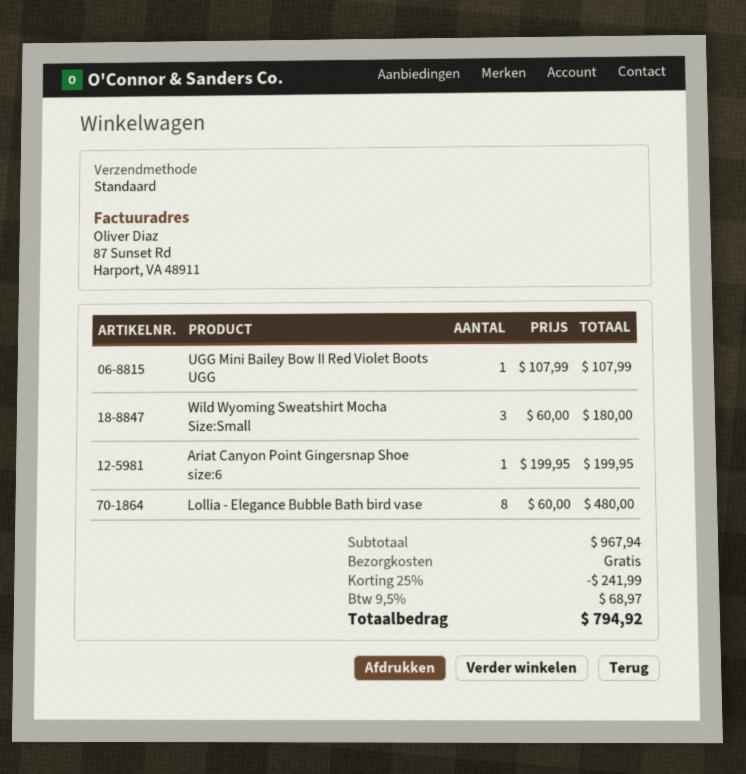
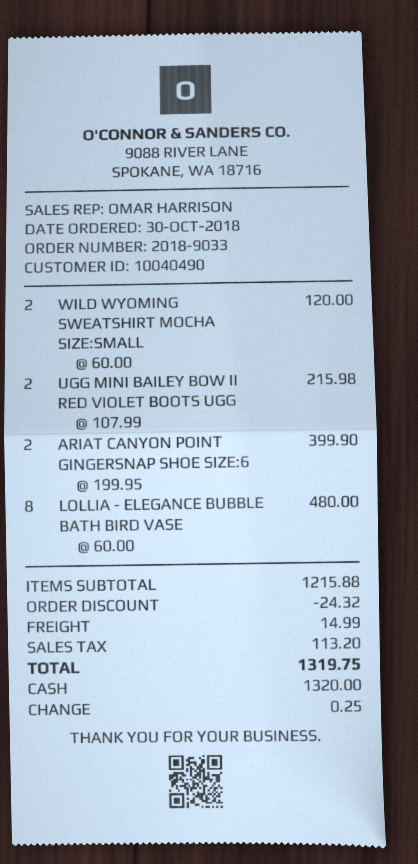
UGG Mini Bailey Bow II Red Violet Boots UGG: 1 x 107.99 = 107.99 -> 2 x 107.99 = 215.98
Wild Wyoming Sweatshirt Mocha Size:Small: 3 x 60.00 = 180.00 -> 2 x 60.00 = 120.00
Ariat Canyon Point Gingersnap Shoe size:6: 1 x 199.95 = 199.95 -> 2 x 199.95 = 399.90
subtotal: 967.94 -> 1215.88
discount: 241.99 -> 24.32
shipping: 0.00 -> 14.99
tax: 68.97 -> 113.20
total: 794.92 -> 1319.75

